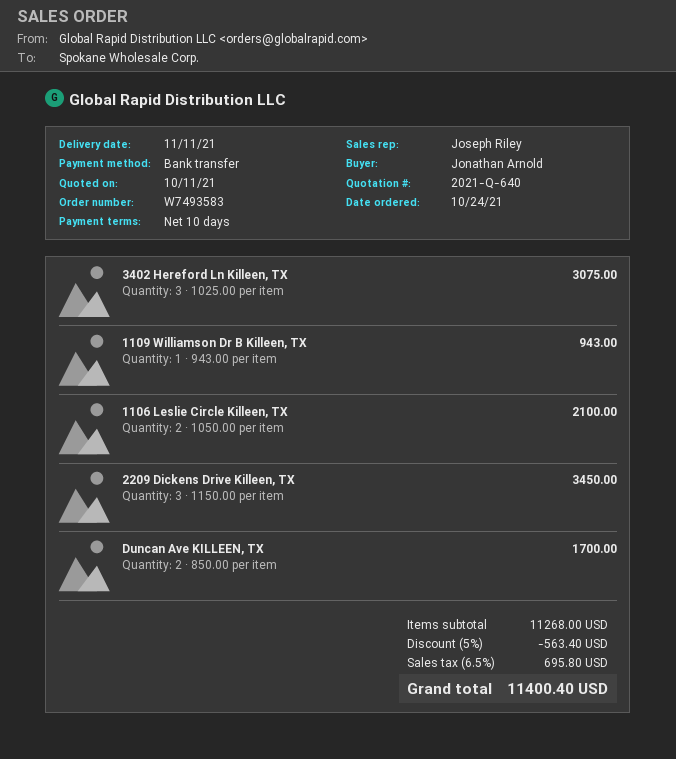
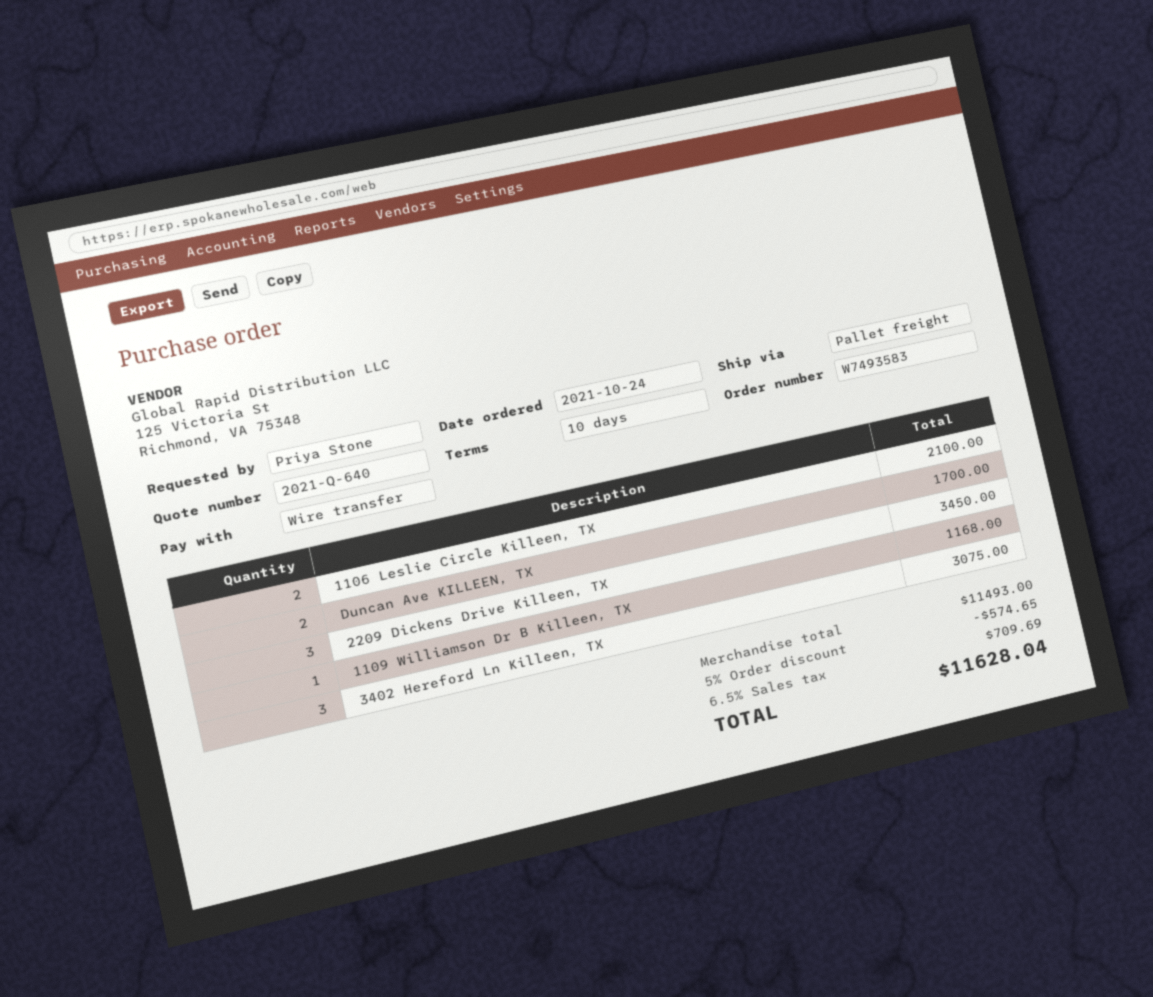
ordered by: Jonathan Arnold -> Priya Stone
1109 Williamson Dr B Killeen, TX: 1 for 943.00 -> 1 for 1168.00
subtotal: 11268.00 -> 11493.00
discount: 5% = 563.40 -> 5% = 574.65
tax: 6.5% = 695.80 -> 6.5% = 709.69
total: 11400.40 -> 11628.04

